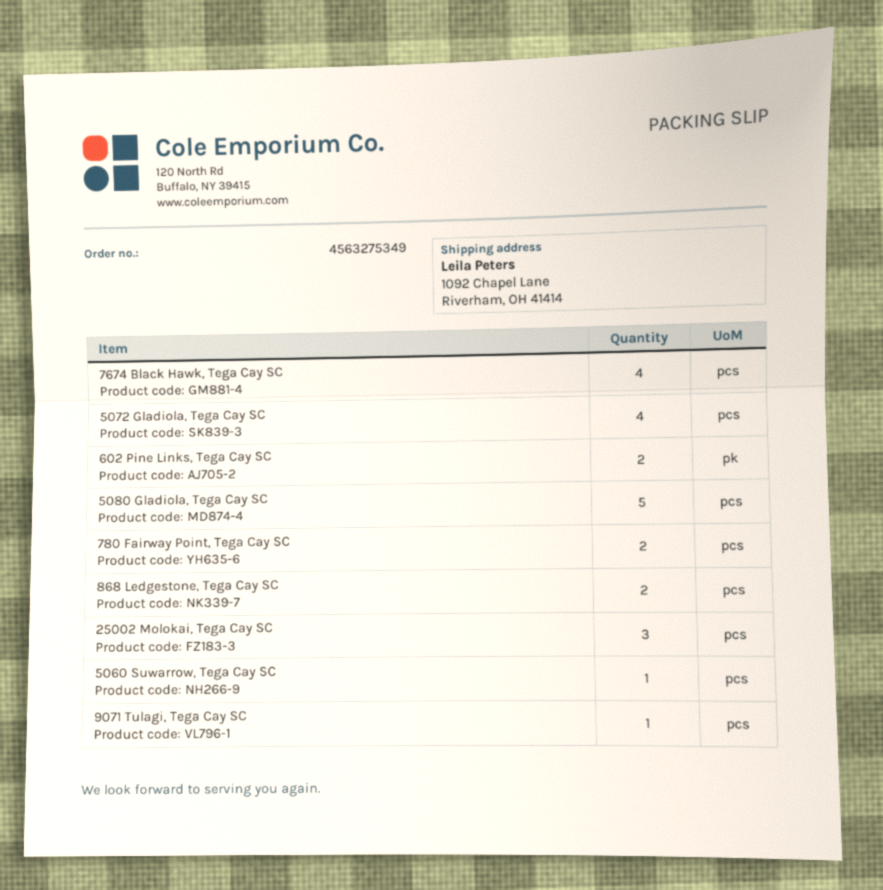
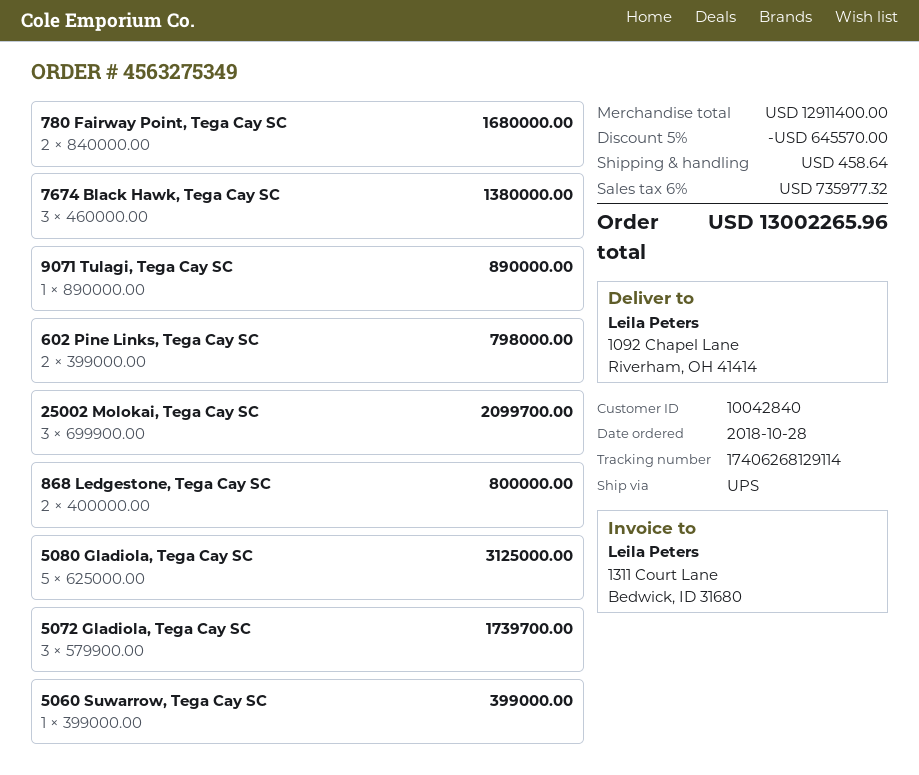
7674 Black Hawk, Tega Cay SC: 4 -> 3
5072 Gladiola, Tega Cay SC: 4 -> 3

